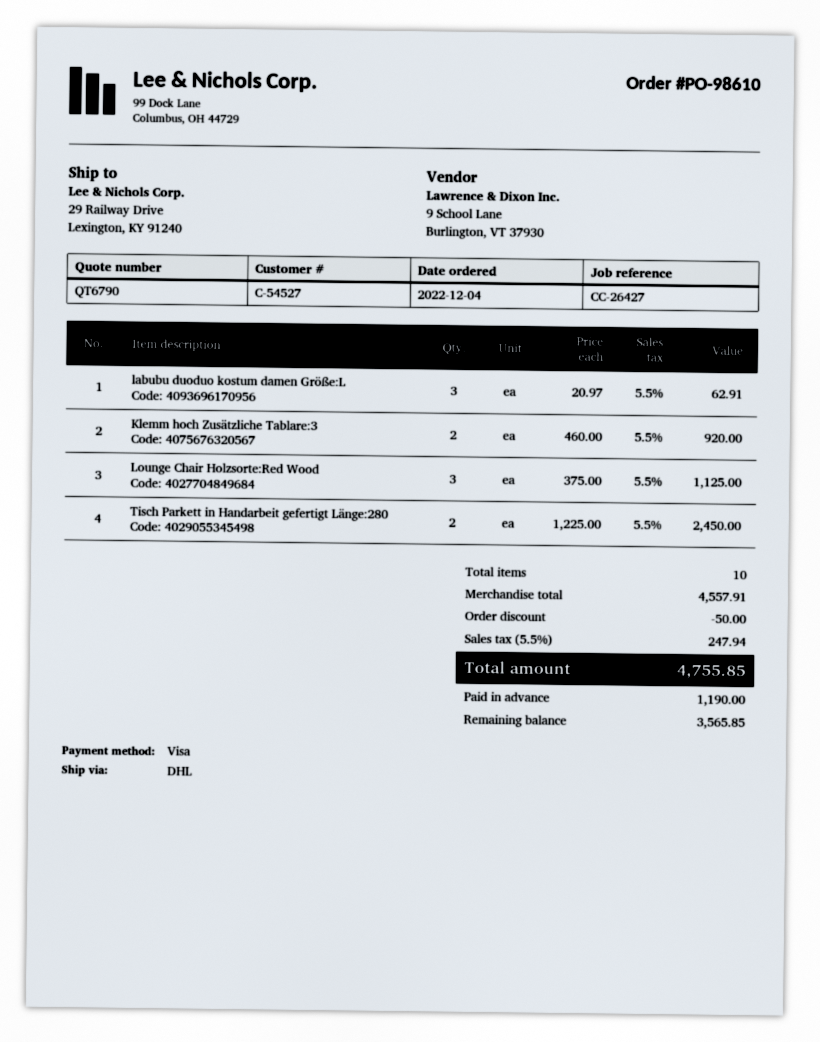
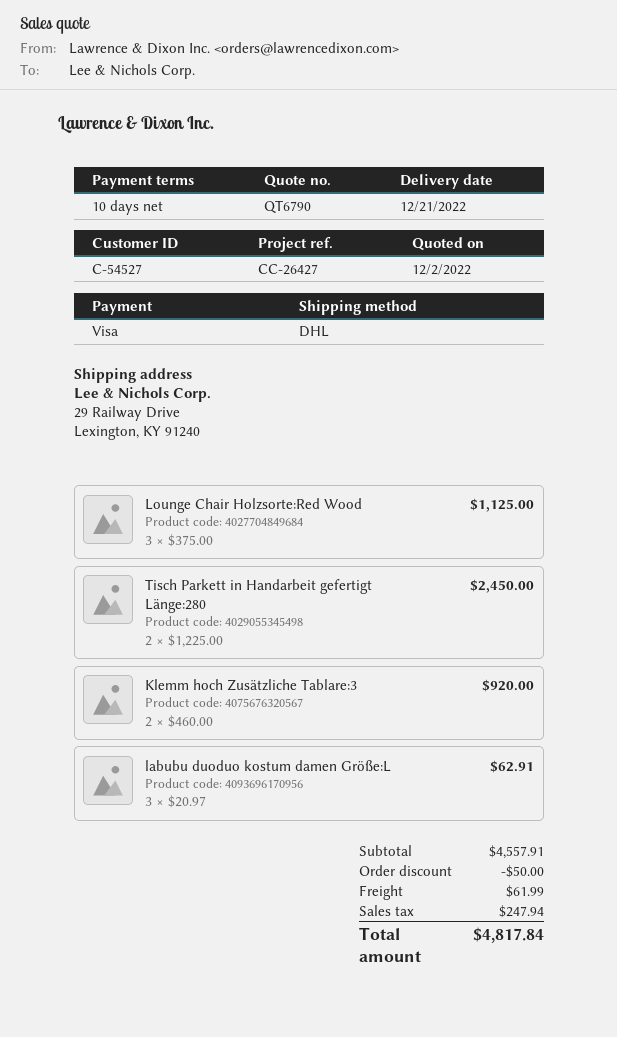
shipping: none -> 61.99
total: 4755.85 -> 4817.84

